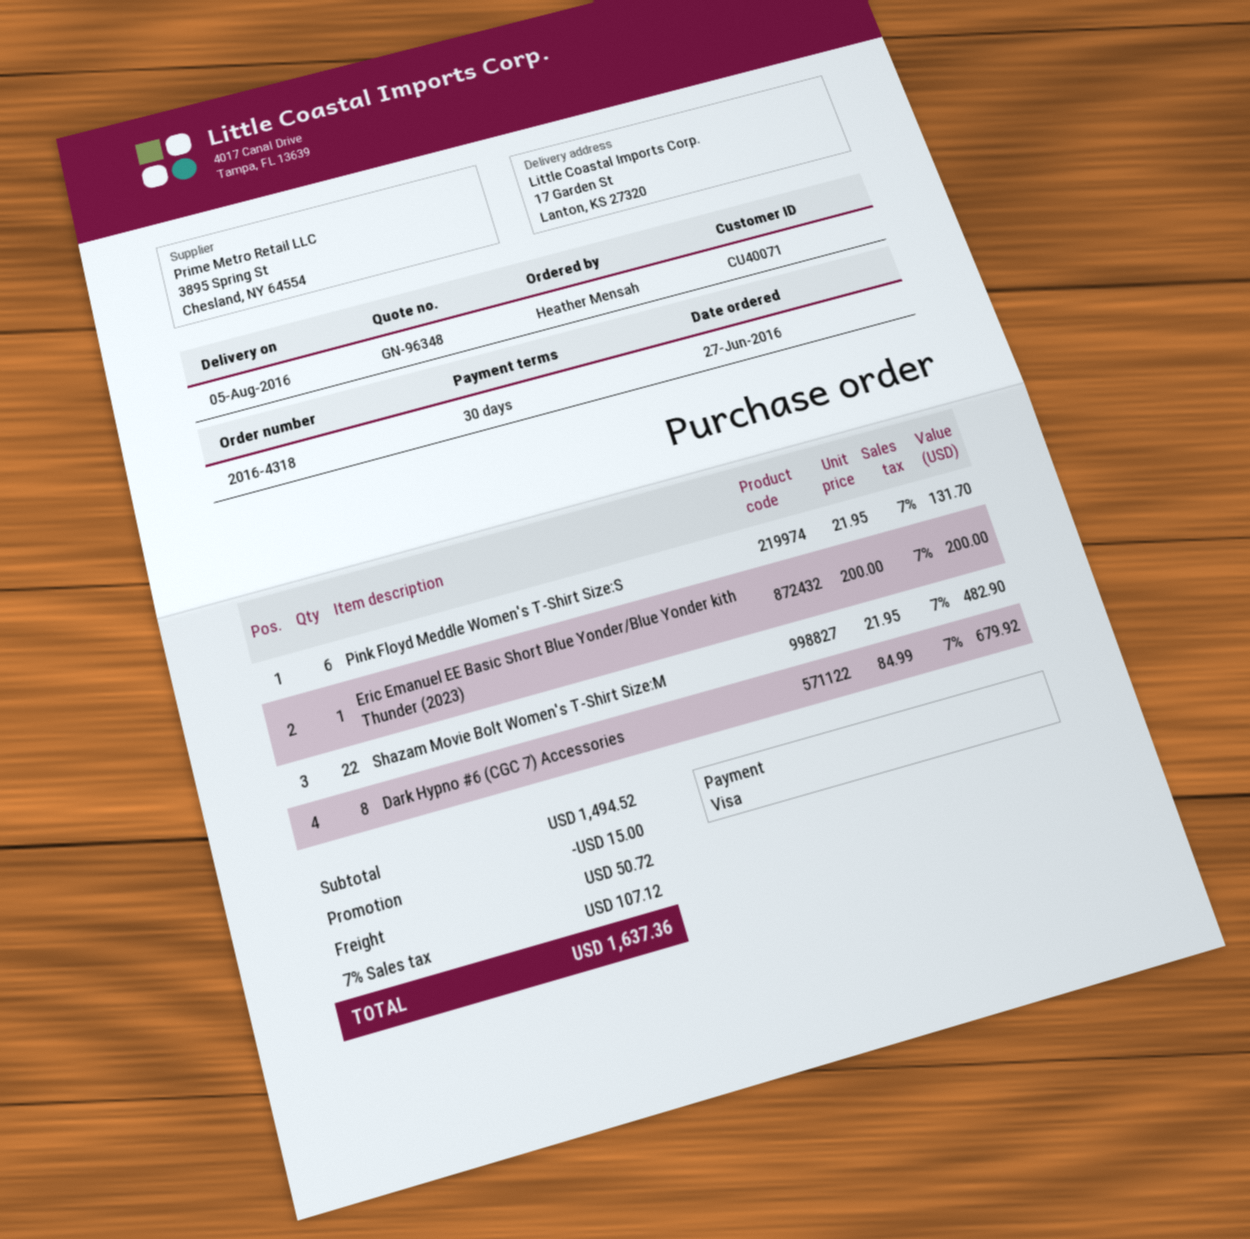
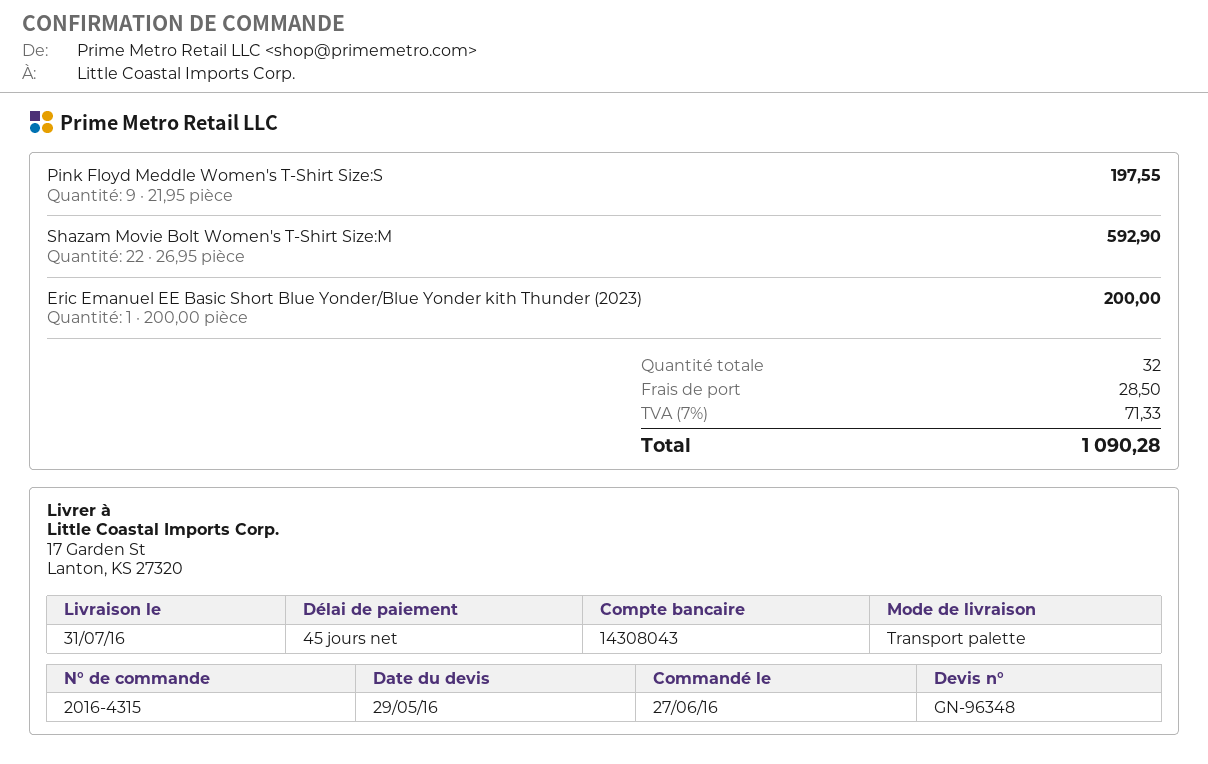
order number: 2016-4318 -> 2016-4315
delivery date: 2016-08-05 -> 2016-07-31
payment terms: 30 days -> 45 days
Pink Floyd Meddle Women's T-Shirt Size:S: 6 x 21.95 = 131.70 -> 9 x 21.95 = 197.55
Shazam Movie Bolt Women's T-Shirt Size:M: 22 x 21.95 = 482.90 -> 22 x 26.95 = 592.90
Dark Hypno #6 (CGC 7) Accessories: 8 x 84.99 = 679.92 -> none
discount: 15.00 -> none
shipping: 50.72 -> 28.50
tax: 7% = 107.12 -> 7% = 71.33
total: 1637.36 -> 1090.28

